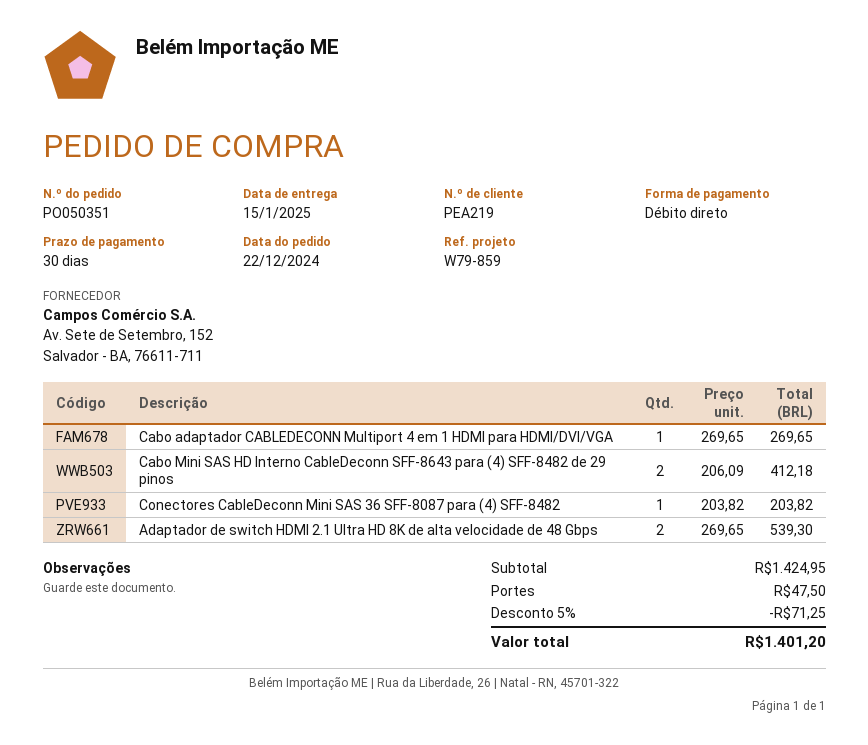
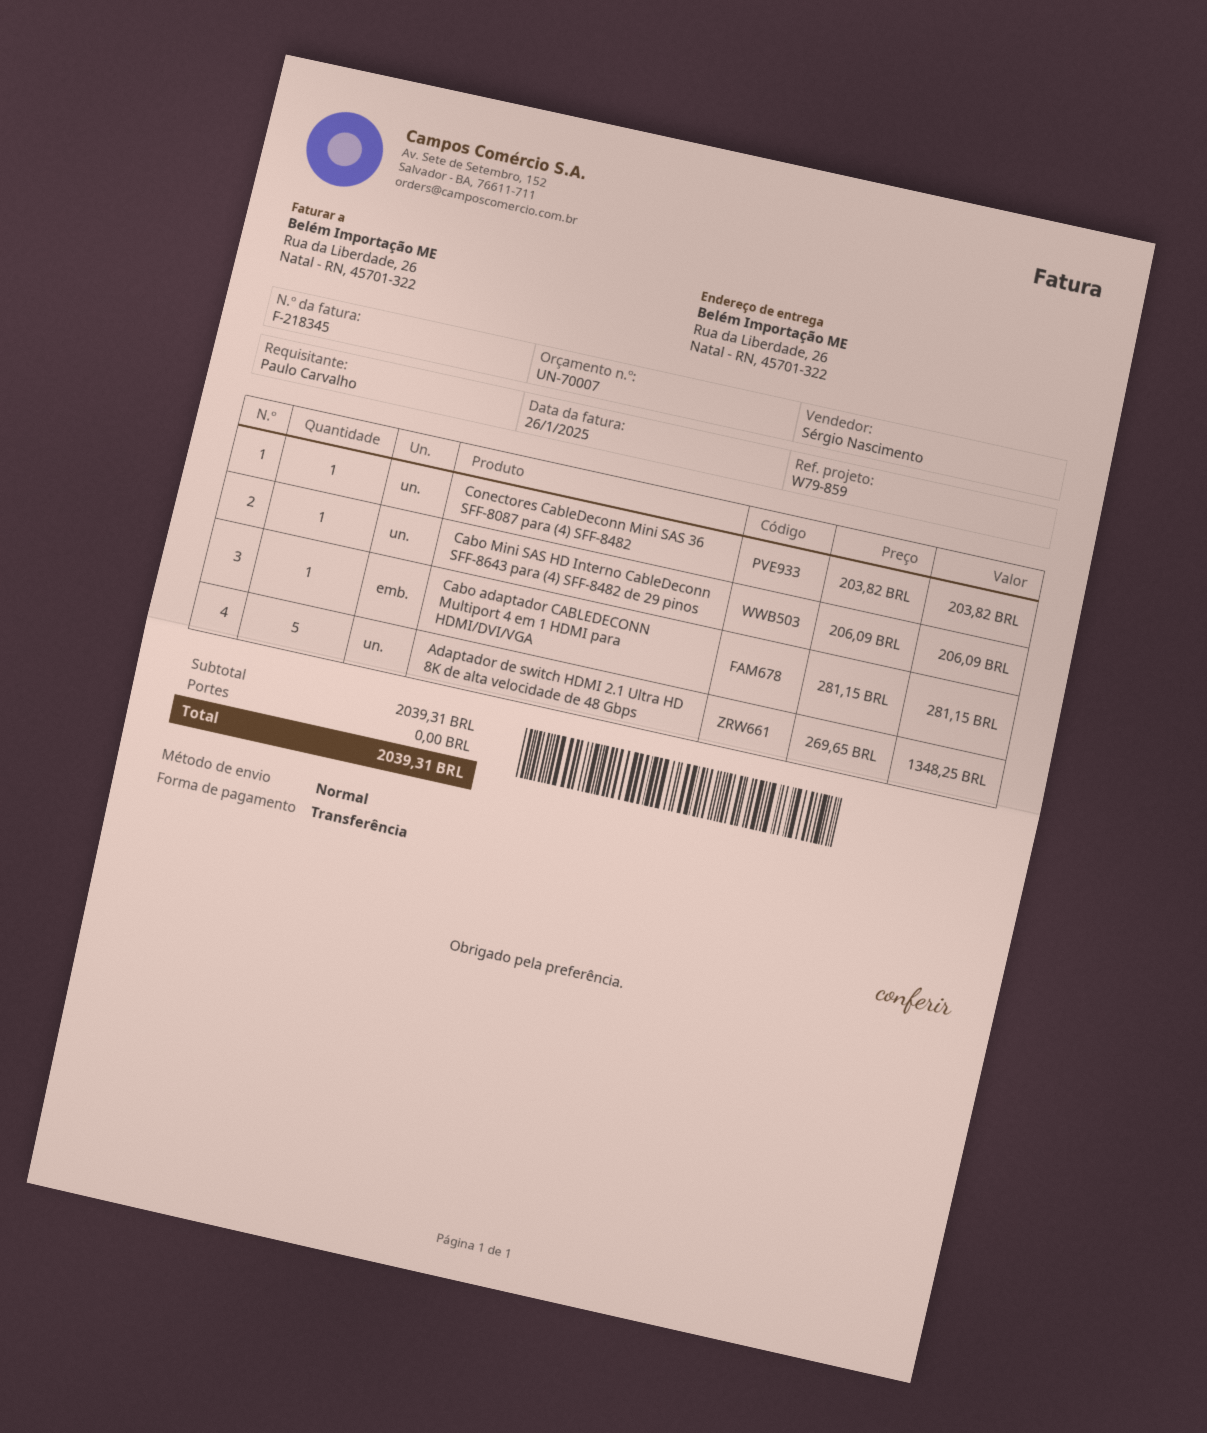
payment method: direct debit -> bank transfer
Cabo adaptador CABLEDECONN Multiport 4 em 1 HDMI para HDMI/DVI/VGA: 1 x 269.65 = 269.65 -> 1 x 281.15 = 281.15
Cabo Mini SAS HD Interno CableDeconn SFF-8643 para (4) SFF-8482 de 29 pinos: 2 x 206.09 = 412.18 -> 1 x 206.09 = 206.09
Adaptador de switch HDMI 2.1 Ultra HD 8K de alta velocidade de 48 Gbps: 2 x 269.65 = 539.30 -> 5 x 269.65 = 1348.25
subtotal: 1424.95 -> 2039.31
discount: 5% = 71.25 -> none
shipping: 47.50 -> 0.00
total: 1401.20 -> 2039.31

